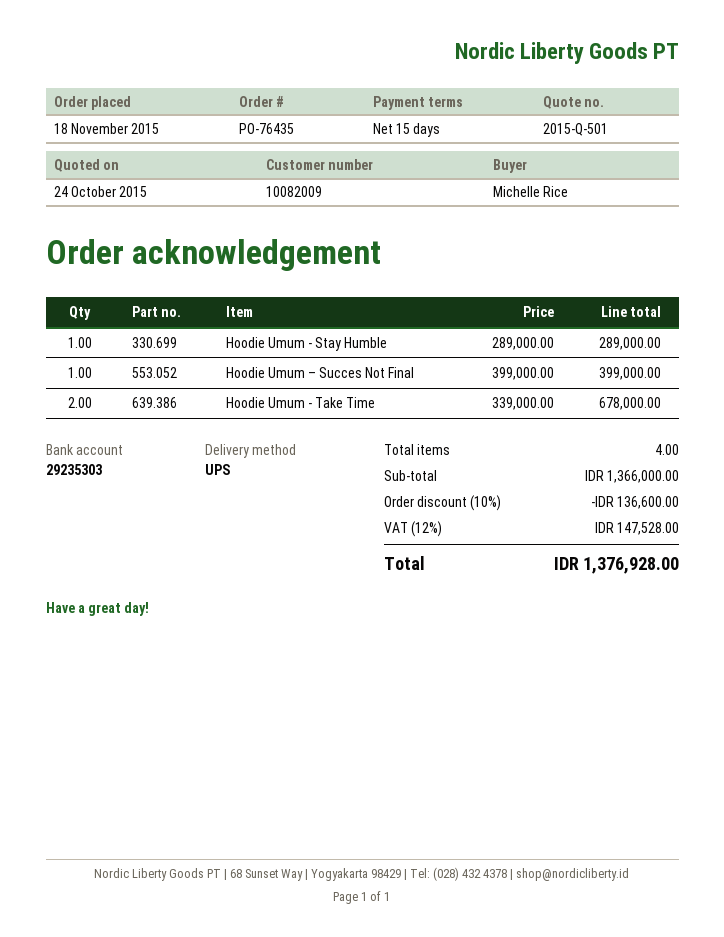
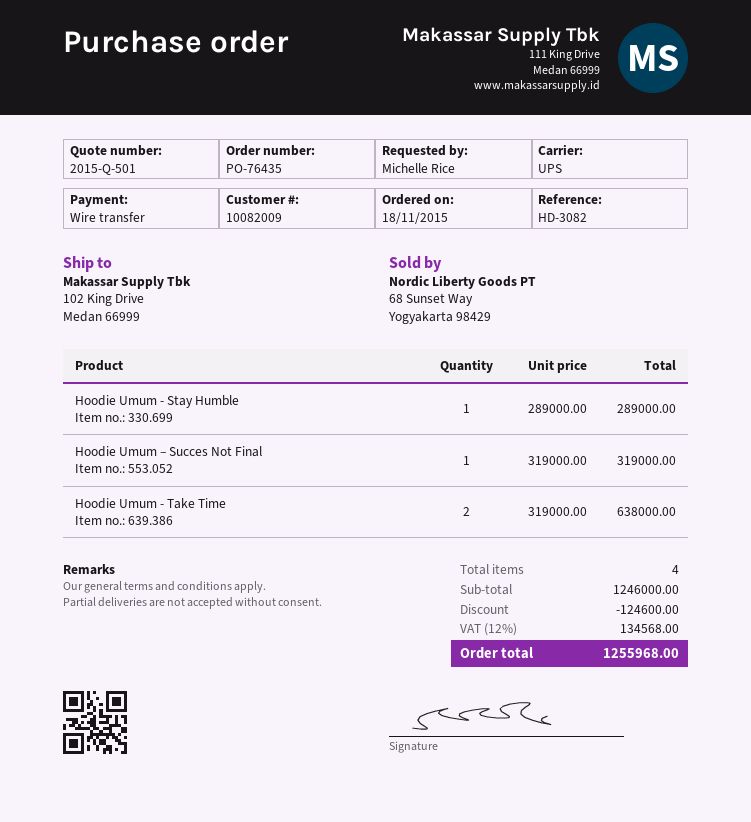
Hoodie Umum – Succes Not Final: 1 x 399000.00 = 399000.00 -> 1 x 319000.00 = 319000.00
Hoodie Umum - Take Time: 2 x 339000.00 = 678000.00 -> 2 x 319000.00 = 638000.00
subtotal: 1366000.00 -> 1246000.00
discount: 136600.00 -> 124600.00
tax: 12% = 147528.00 -> 12% = 134568.00
total: 1376928.00 -> 1255968.00

